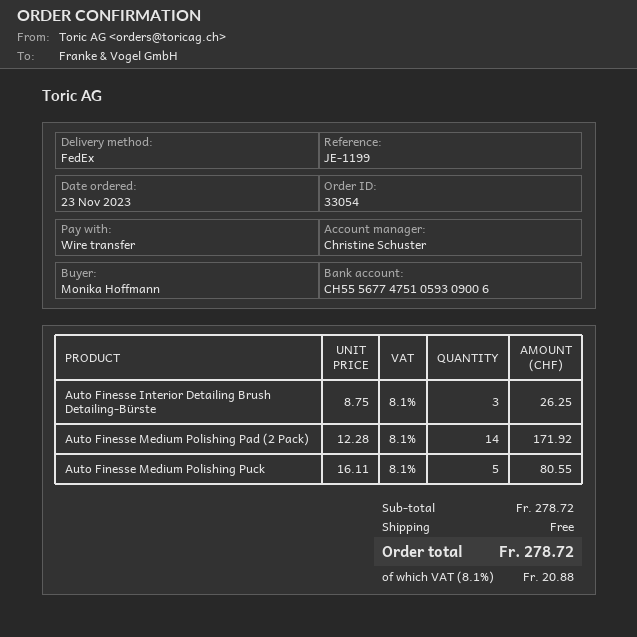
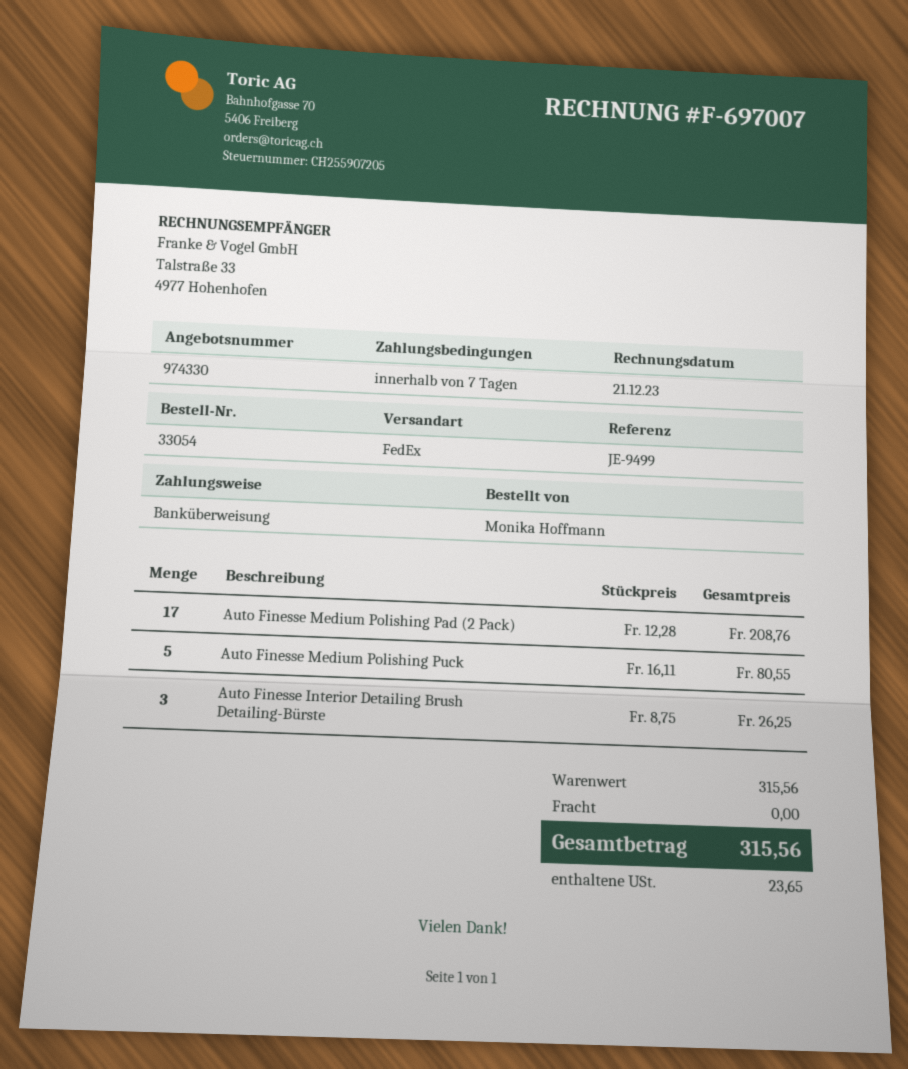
reference: JE-1199 -> JE-9499
Auto Finesse Medium Polishing Pad (2 Pack): 14 x 12.28 = 171.92 -> 17 x 12.28 = 208.76
subtotal: 278.72 -> 315.56
tax: 20.88 -> 23.65
total: 278.72 -> 315.56

